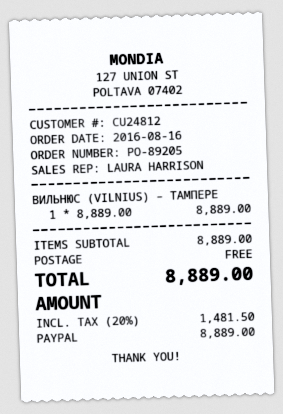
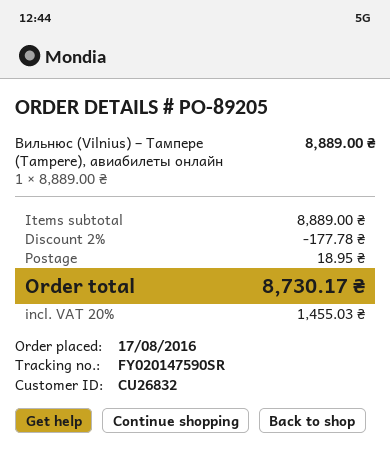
order date: 2016-08-16 -> 2016-08-17
customer number: CU24812 -> CU26832
discount: none -> 2% = 177.78
shipping: 0.00 -> 18.95
tax: 20% = 1481.50 -> 20% = 1455.03
total: 8889.00 -> 8730.17

